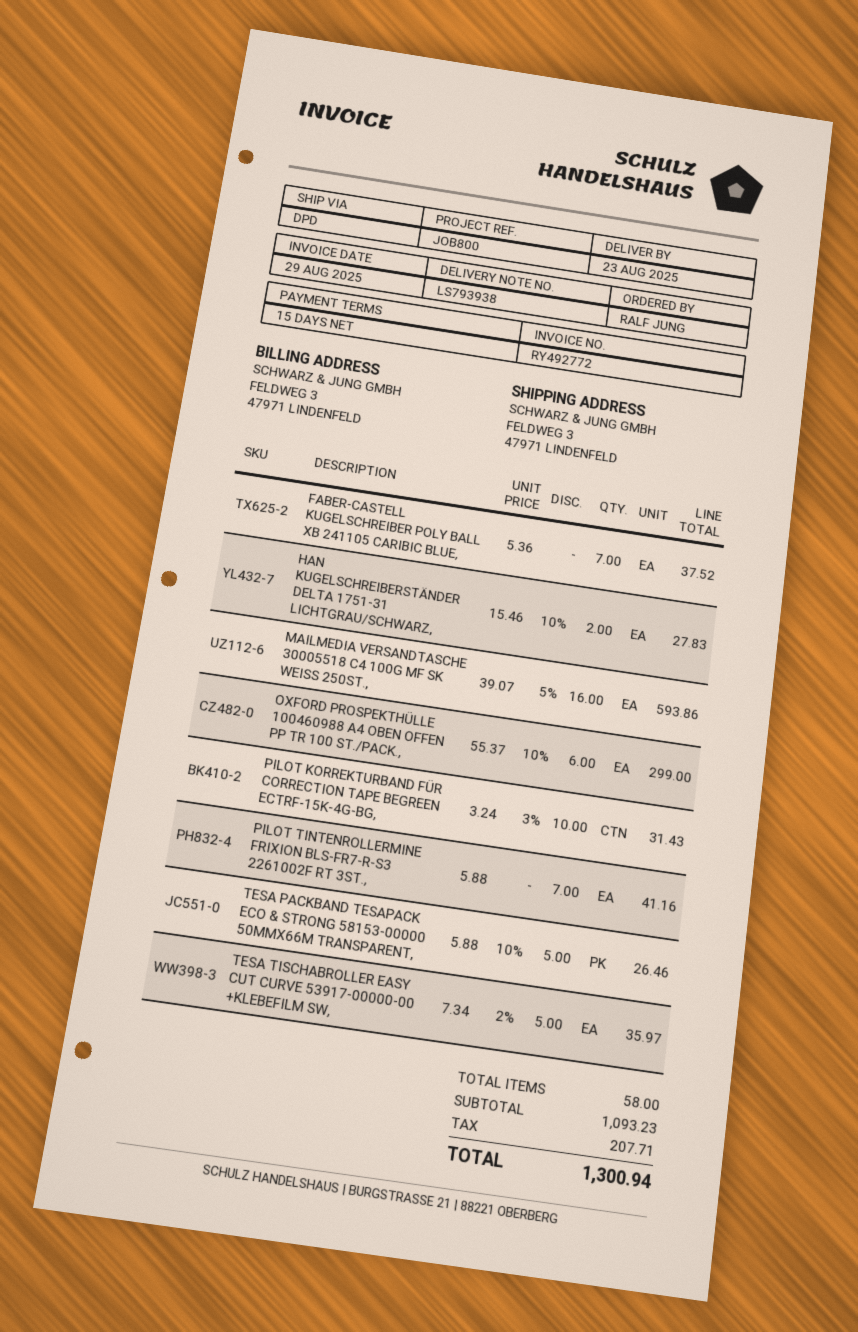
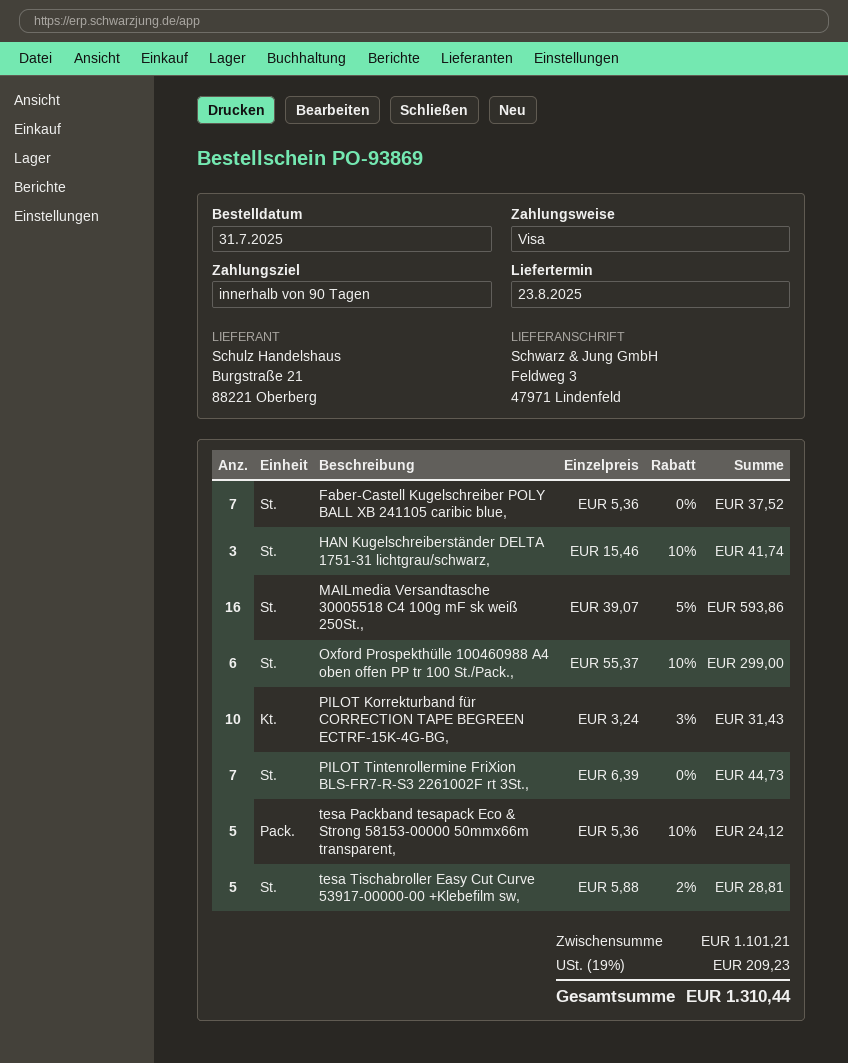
payment terms: 15 days -> 90 days
HAN KUGELSCHREIBERSTÄNDER DELTA 1751-31 LICHTGRAU/SCHWARZ,: 2 x 15.46 - 10% = 27.83 -> 3 x 15.46 - 10% = 41.74
PILOT TINTENROLLERMINE FRIXION BLS-FR7-R-S3 2261002F RT 3ST.,: 7 x 5.88 = 41.16 -> 7 x 6.39 = 44.73
TESA PACKBAND TESAPACK ECO & STRONG 58153-00000 50MMX66M TRANSPARENT,: 5 x 5.88 - 10% = 26.46 -> 5 x 5.36 - 10% = 24.12
TESA TISCHABROLLER EASY CUT CURVE 53917-00000-00 +KLEBEFILM SW,: 5 x 7.34 - 2% = 35.97 -> 5 x 5.88 - 2% = 28.81
subtotal: 1093.23 -> 1101.21
tax: 207.71 -> 209.23
total: 1300.94 -> 1310.44

